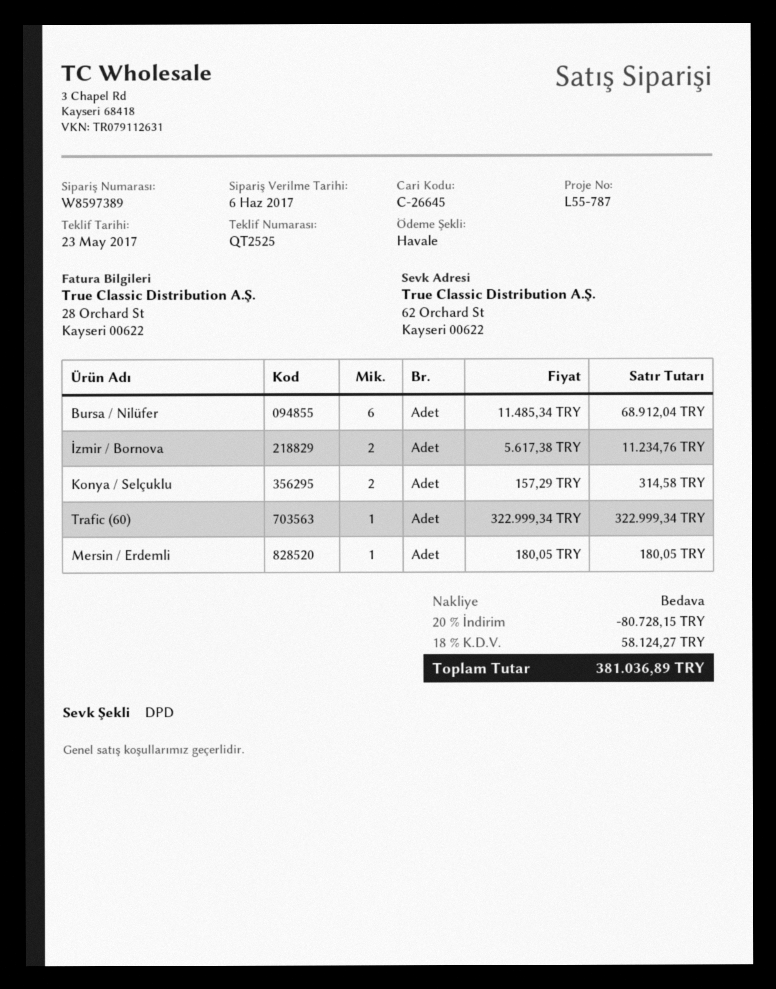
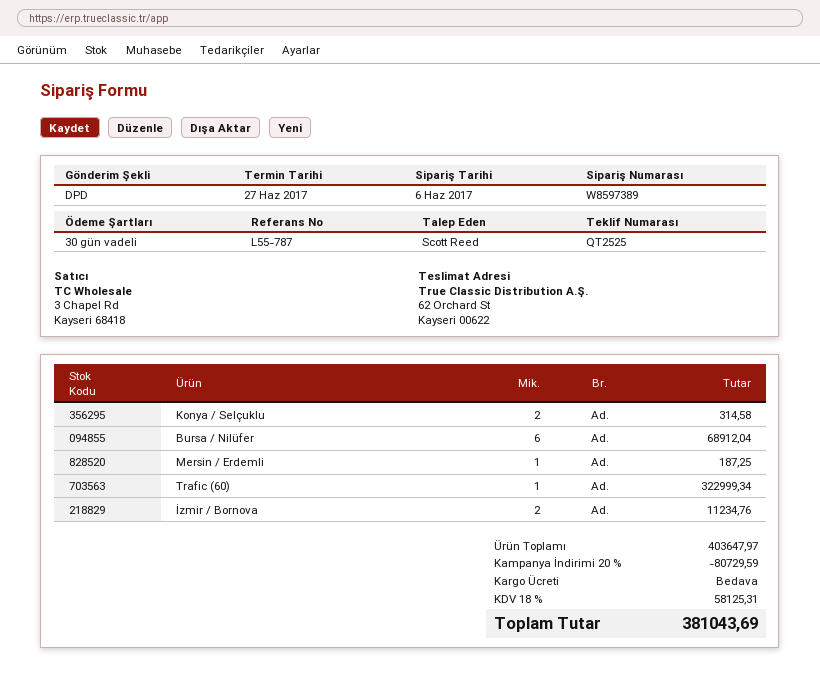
Mersin / Erdemli: 1 for 180.05 -> 1 for 187.25
discount: 20% = 80728.15 -> 20% = 80729.59
tax: 18% = 58124.27 -> 18% = 58125.31
total: 381036.89 -> 381043.69

